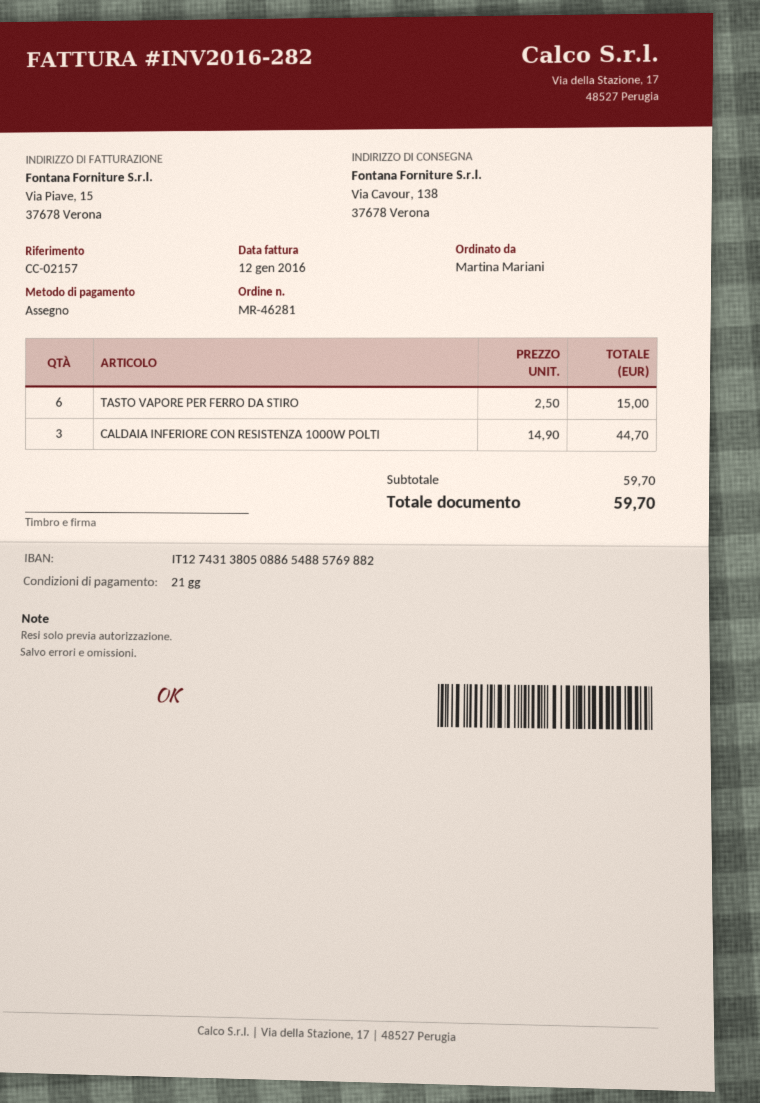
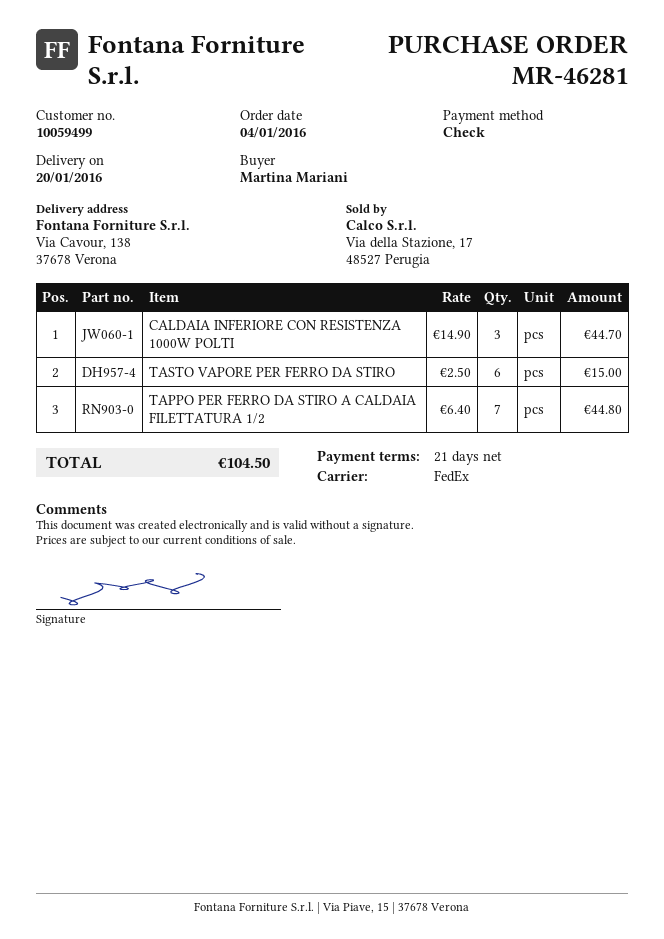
TAPPO PER FERRO DA STIRO A CALDAIA FILETTATURA 1/2: none -> 7 x 6.40 = 44.80
total: 59.70 -> 104.50

